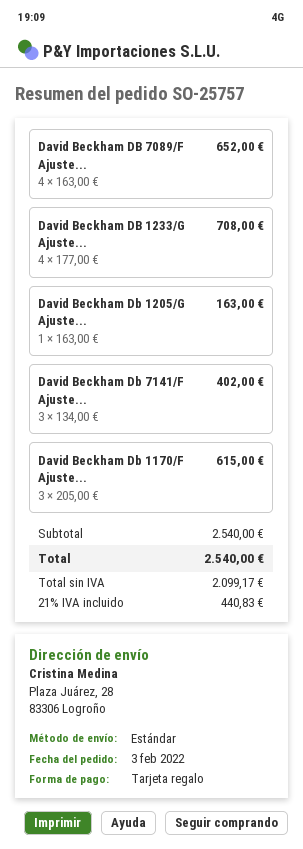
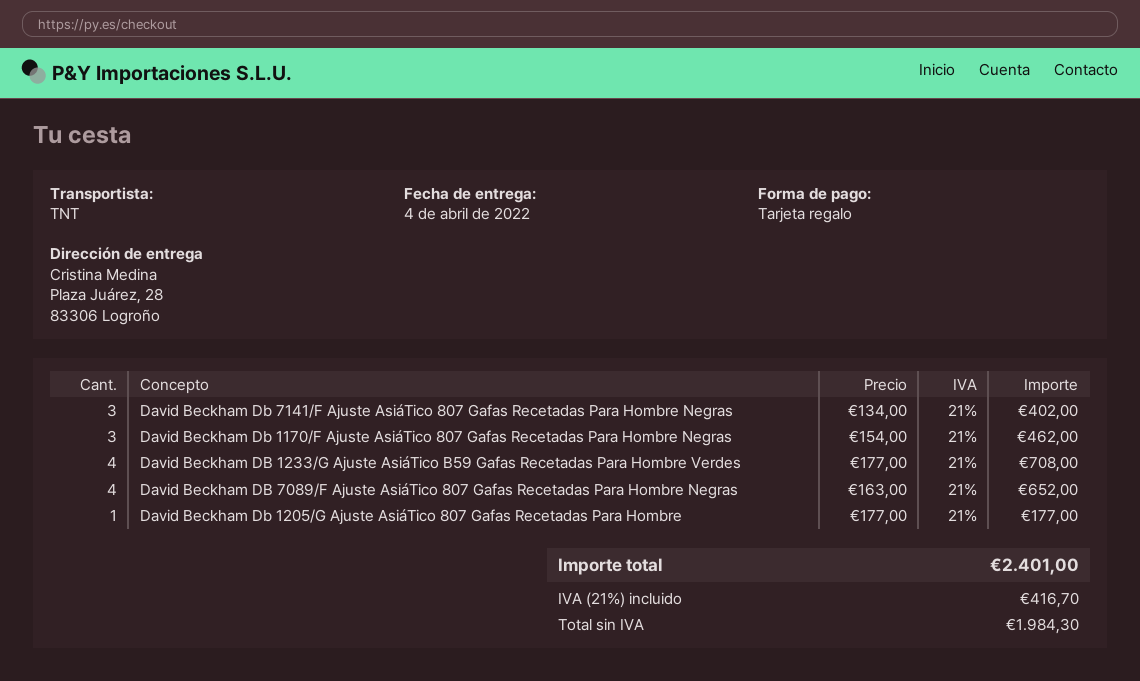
shipping method: standard -> TNT
David Beckham Db 1205/G Ajuste...: 1 x 163.00 = 163.00 -> 1 x 177.00 = 177.00
David Beckham Db 1170/F Ajuste...: 3 x 205.00 = 615.00 -> 3 x 154.00 = 462.00
net: 2099.17 -> 1984.30
tax: 21% = 440.83 -> 21% = 416.70
total: 2540.00 -> 2401.00

